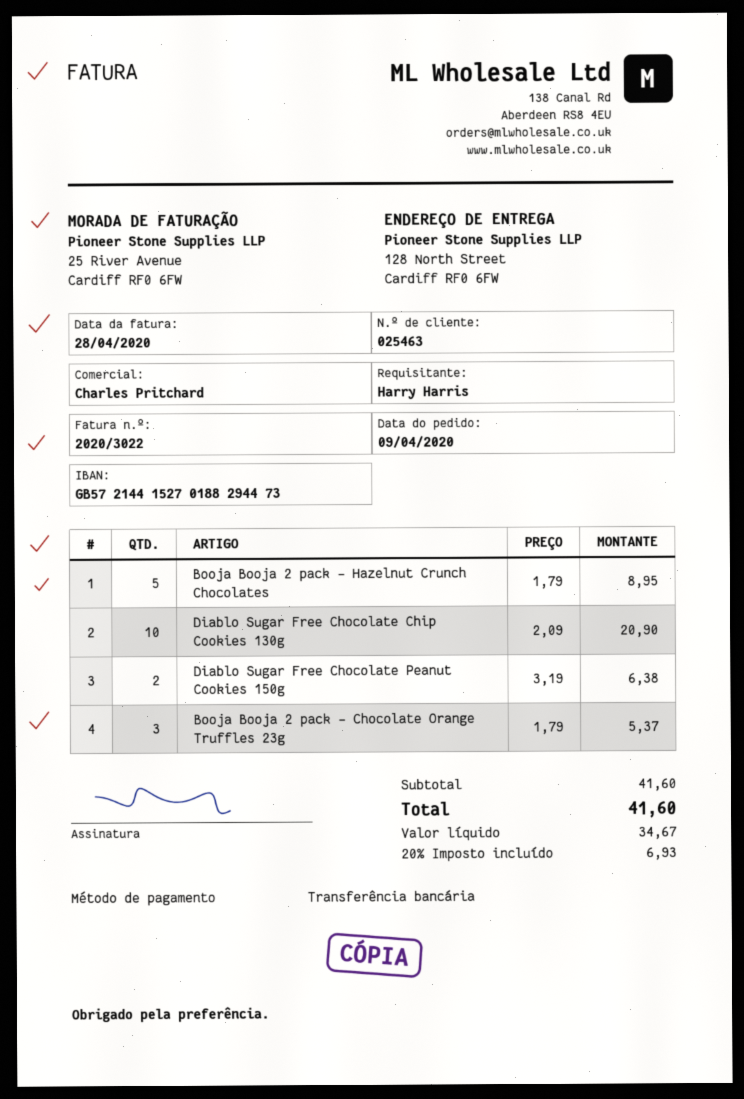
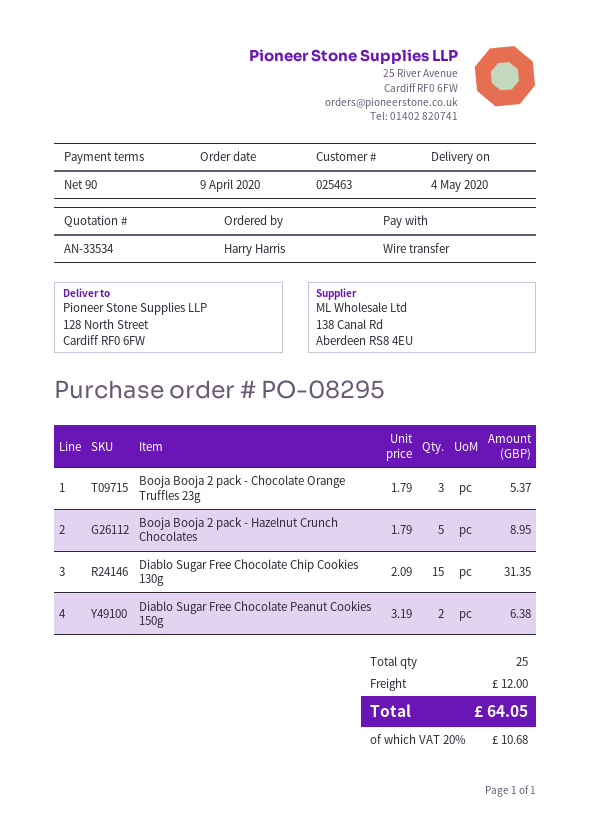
Diablo Sugar Free Chocolate Chip Cookies 130g: 10 x 2.09 = 20.90 -> 15 x 2.09 = 31.35
shipping: none -> 12.00
tax: 20% = 6.93 -> 20% = 10.68
total: 41.60 -> 64.05

